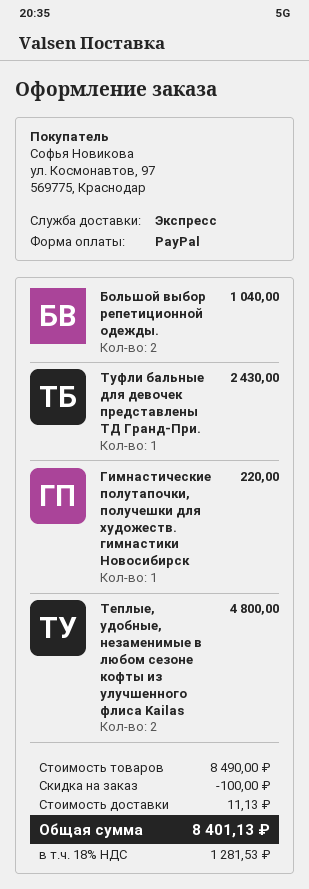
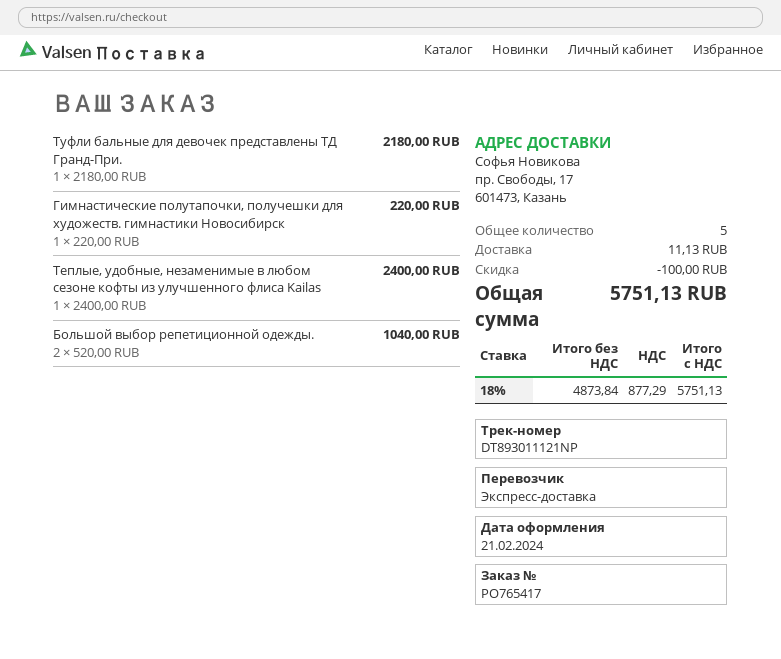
Туфли бальные для девочек представлены ТД Гранд-При.: 1 for 2430.00 -> 1 for 2180.00
Теплые, удобные, незаменимые в любом сезоне кофты из улучшенного флиса Kailas: 2 for 4800.00 -> 1 for 2400.00
tax: 18% = 1281.53 -> 18% = 877.29
total: 8401.13 -> 5751.13

